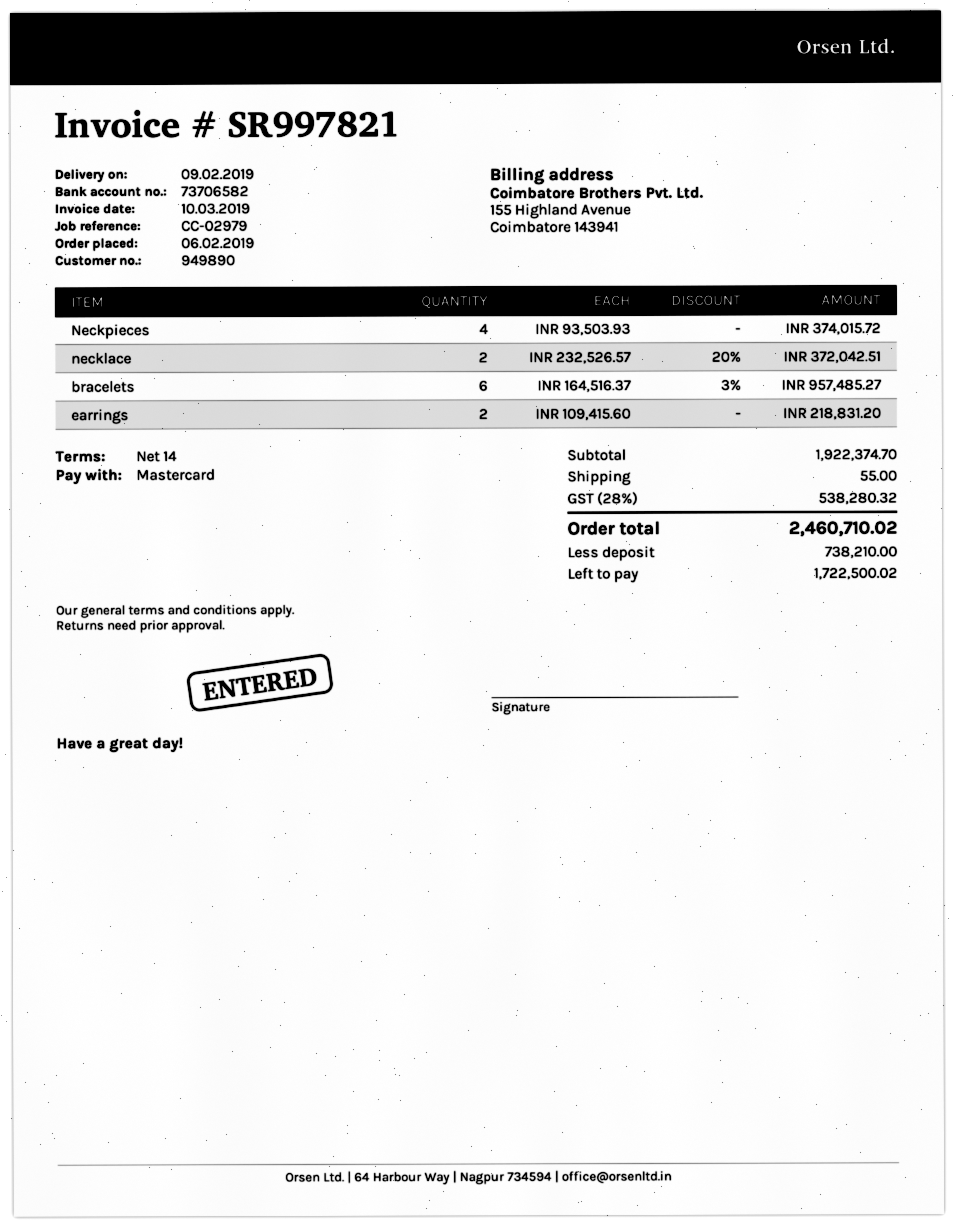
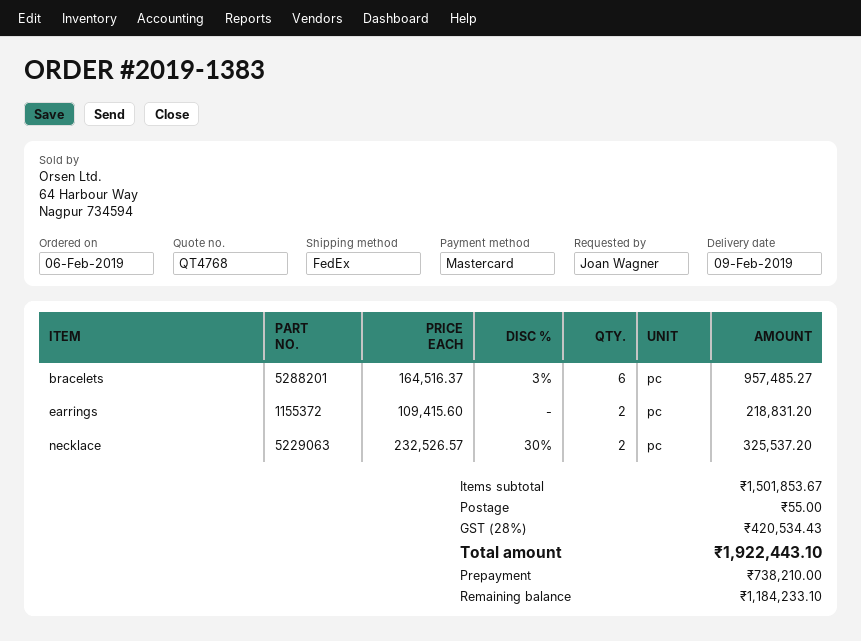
Neckpieces: 4 x 93503.93 = 374015.72 -> none
necklace: 2 x 232526.57 - 20% = 372042.51 -> 2 x 232526.57 - 30% = 325537.20
subtotal: 1922374.70 -> 1501853.67
tax: 28% = 538280.32 -> 28% = 420534.43
total: 2460710.02 -> 1922443.10
balance: 1722500.02 -> 1184233.10

